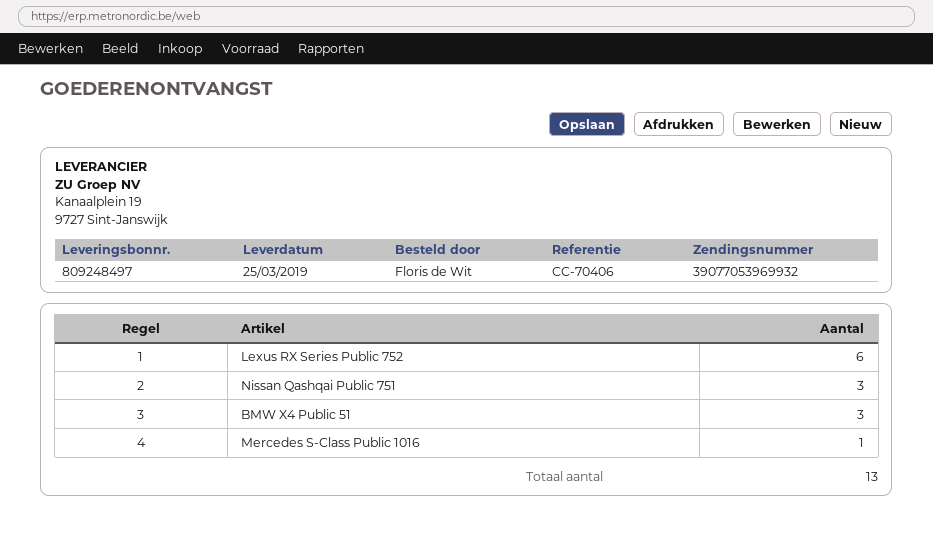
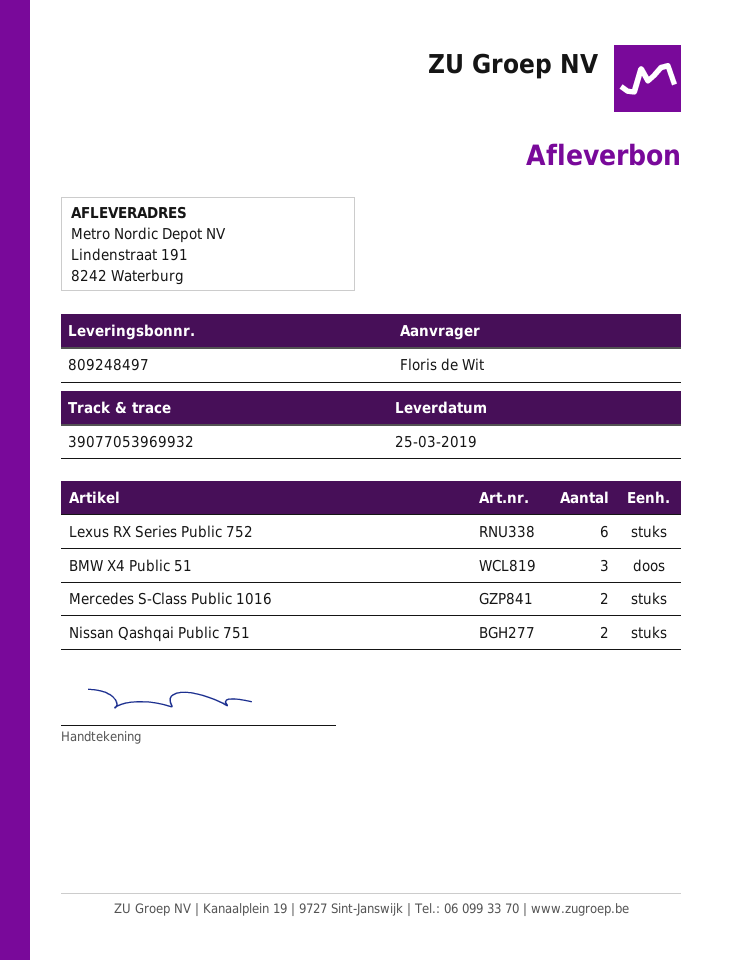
Nissan Qashqai Public 751: 3 -> 2
Mercedes S-Class Public 1016: 1 -> 2

